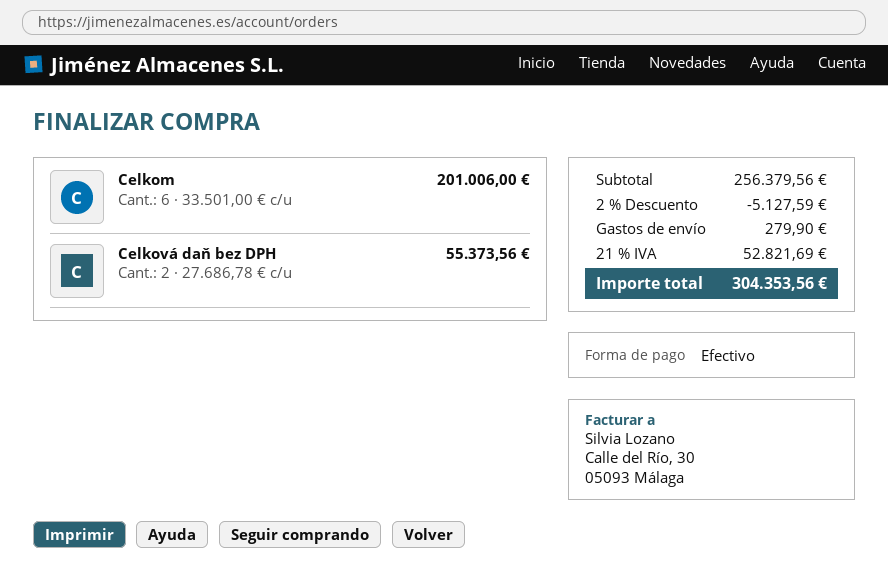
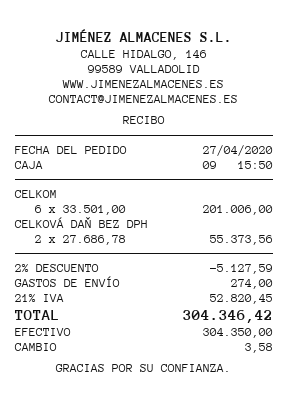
shipping: 279.90 -> 274.00
tax: 21% = 52821.69 -> 21% = 52820.45
total: 304353.56 -> 304346.42

